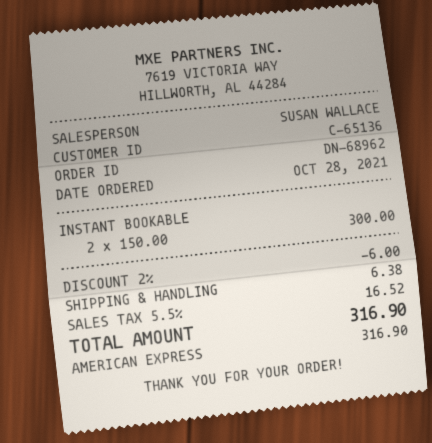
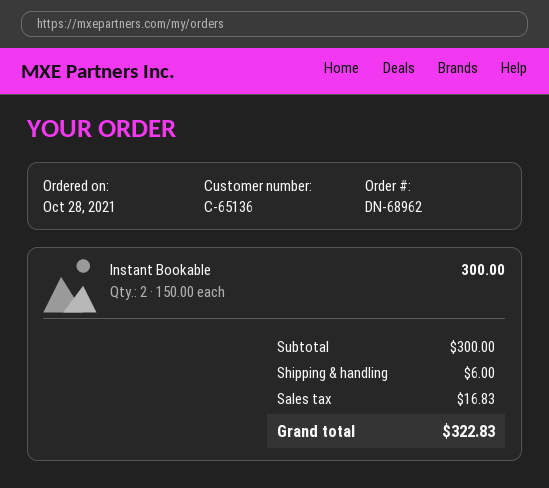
discount: 2% = 6.00 -> none
shipping: 6.38 -> 6.00
tax: 16.52 -> 16.83
total: 316.90 -> 322.83

